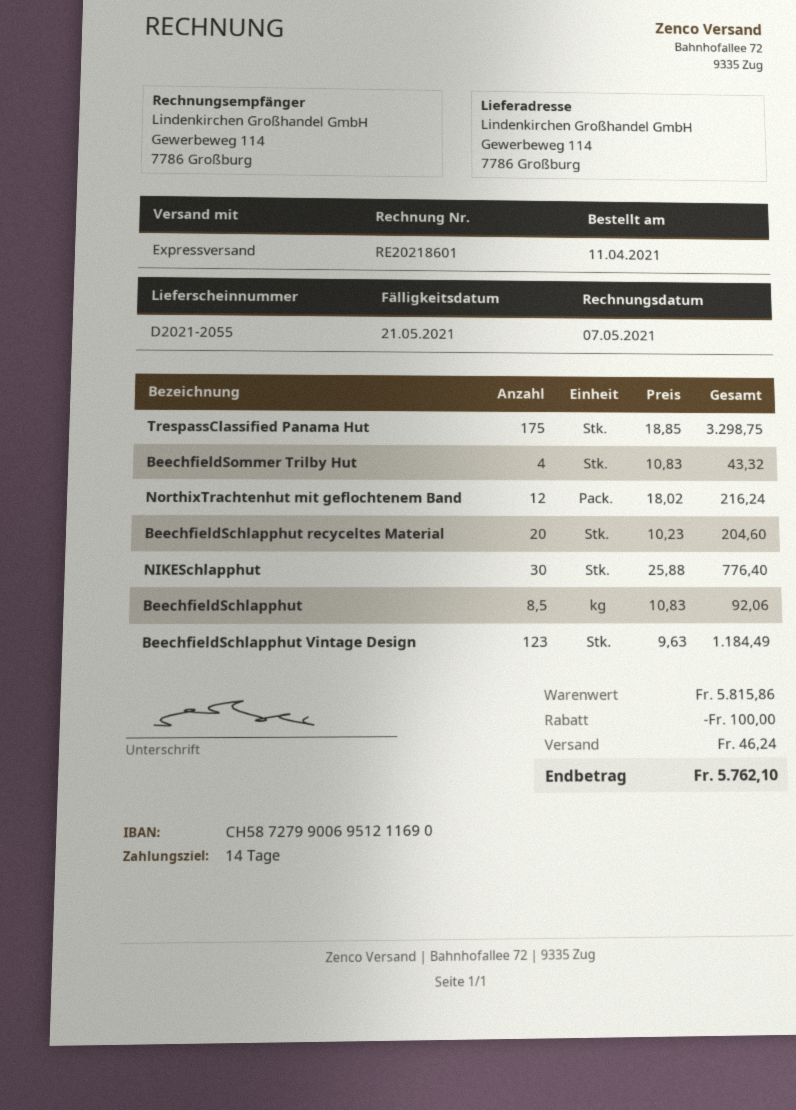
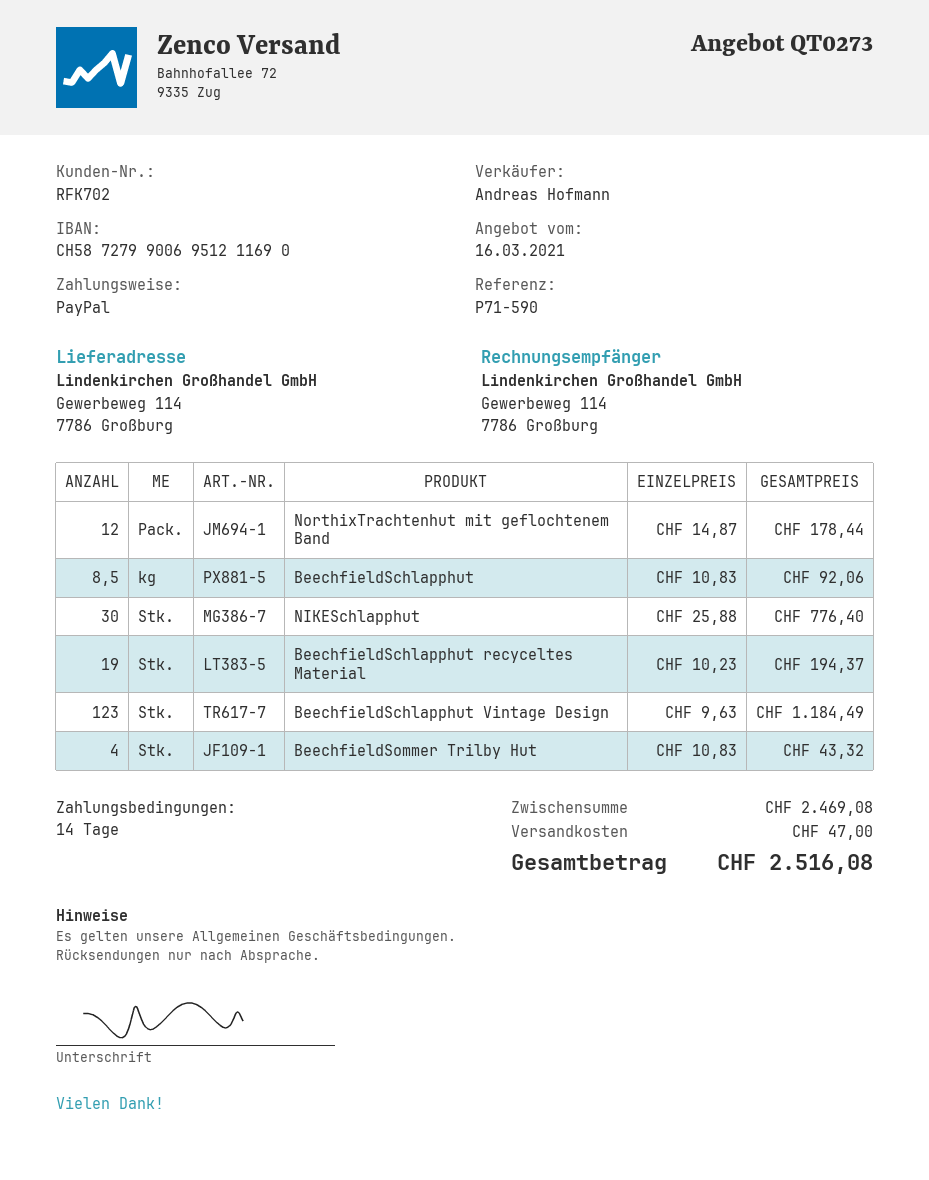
TrespassClassified Panama Hut: 175 x 18.85 = 3298.75 -> none
NorthixTrachtenhut mit geflochtenem Band: 12 x 18.02 = 216.24 -> 12 x 14.87 = 178.44
BeechfieldSchlapphut recyceltes Material: 20 x 10.23 = 204.60 -> 19 x 10.23 = 194.37
subtotal: 5815.86 -> 2469.08
discount: 100.00 -> none
shipping: 46.24 -> 47.00
total: 5762.10 -> 2516.08

